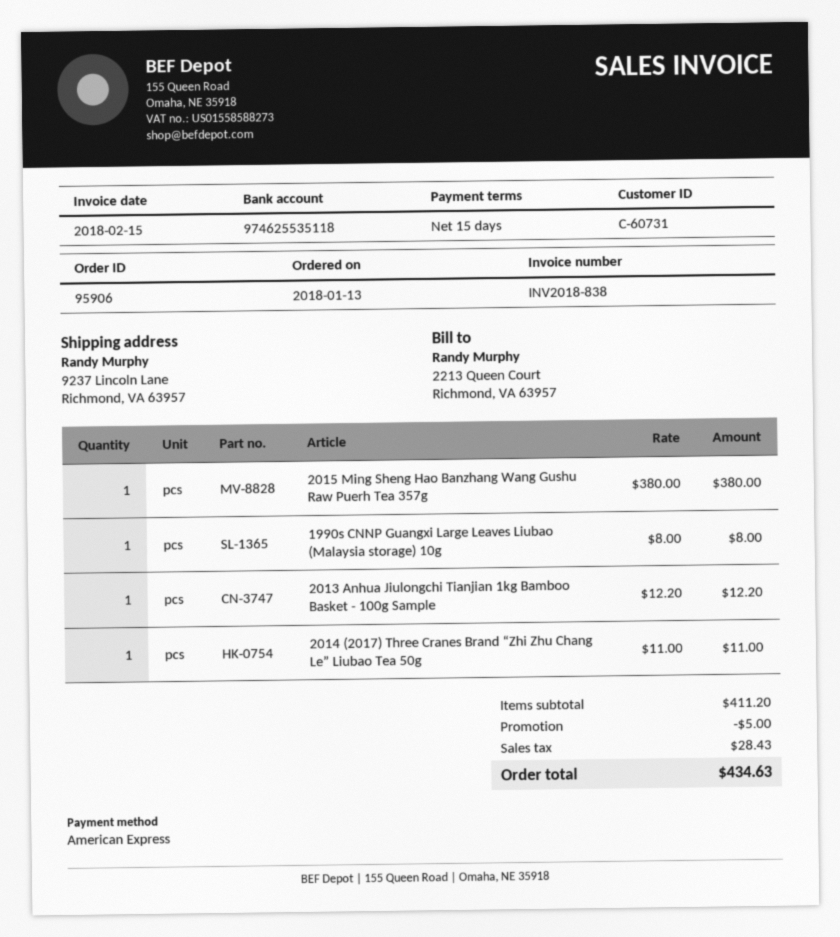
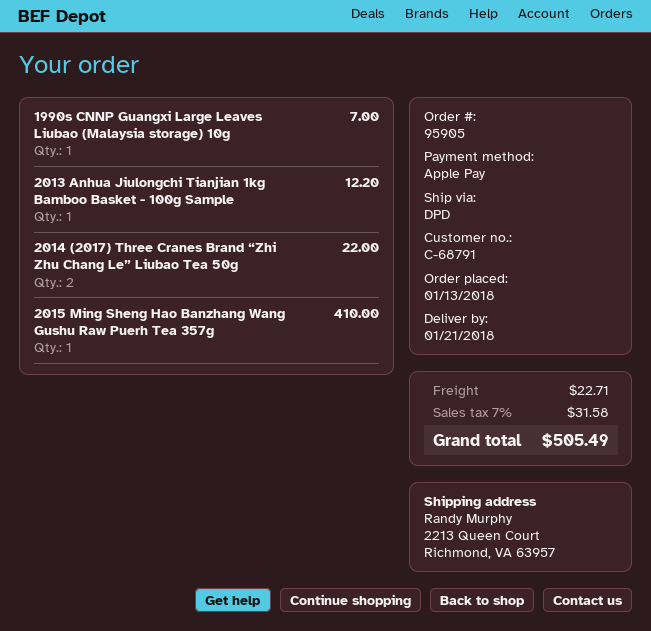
order number: 95906 -> 95905
customer number: C-60731 -> C-68791
payment method: American Express -> Apple Pay
ship to: 9237 Lincoln Lane, Richmond, VA 63957 -> 2213 Queen Court, Richmond, VA 63957
2015 Ming Sheng Hao Banzhang Wang Gushu Raw Puerh Tea 357g: 1 for 380.00 -> 1 for 410.00
1990s CNNP Guangxi Large Leaves Liubao (Malaysia storage) 10g: 1 for 8.00 -> 1 for 7.00
2014 (2017) Three Cranes Brand “Zhi Zhu Chang Le” Liubao Tea 50g: 1 for 11.00 -> 2 for 22.00
discount: 5.00 -> none
shipping: none -> 22.71
tax: 28.43 -> 31.58
total: 434.63 -> 505.49

